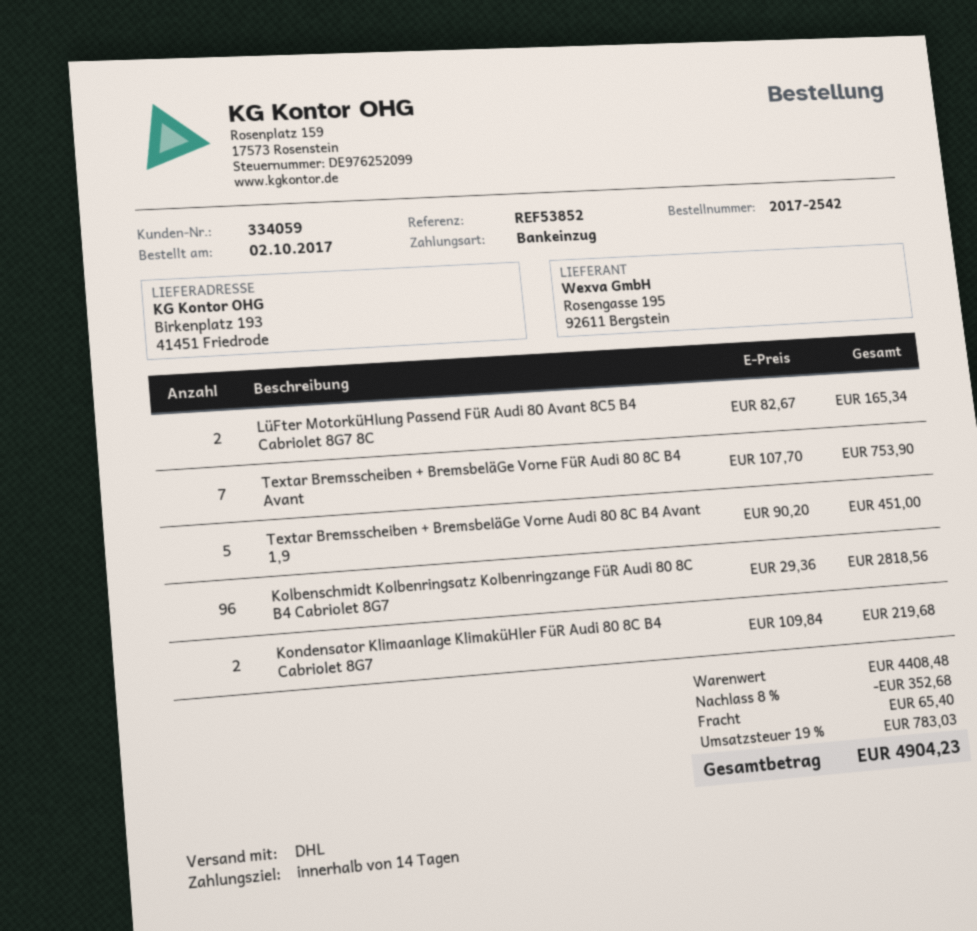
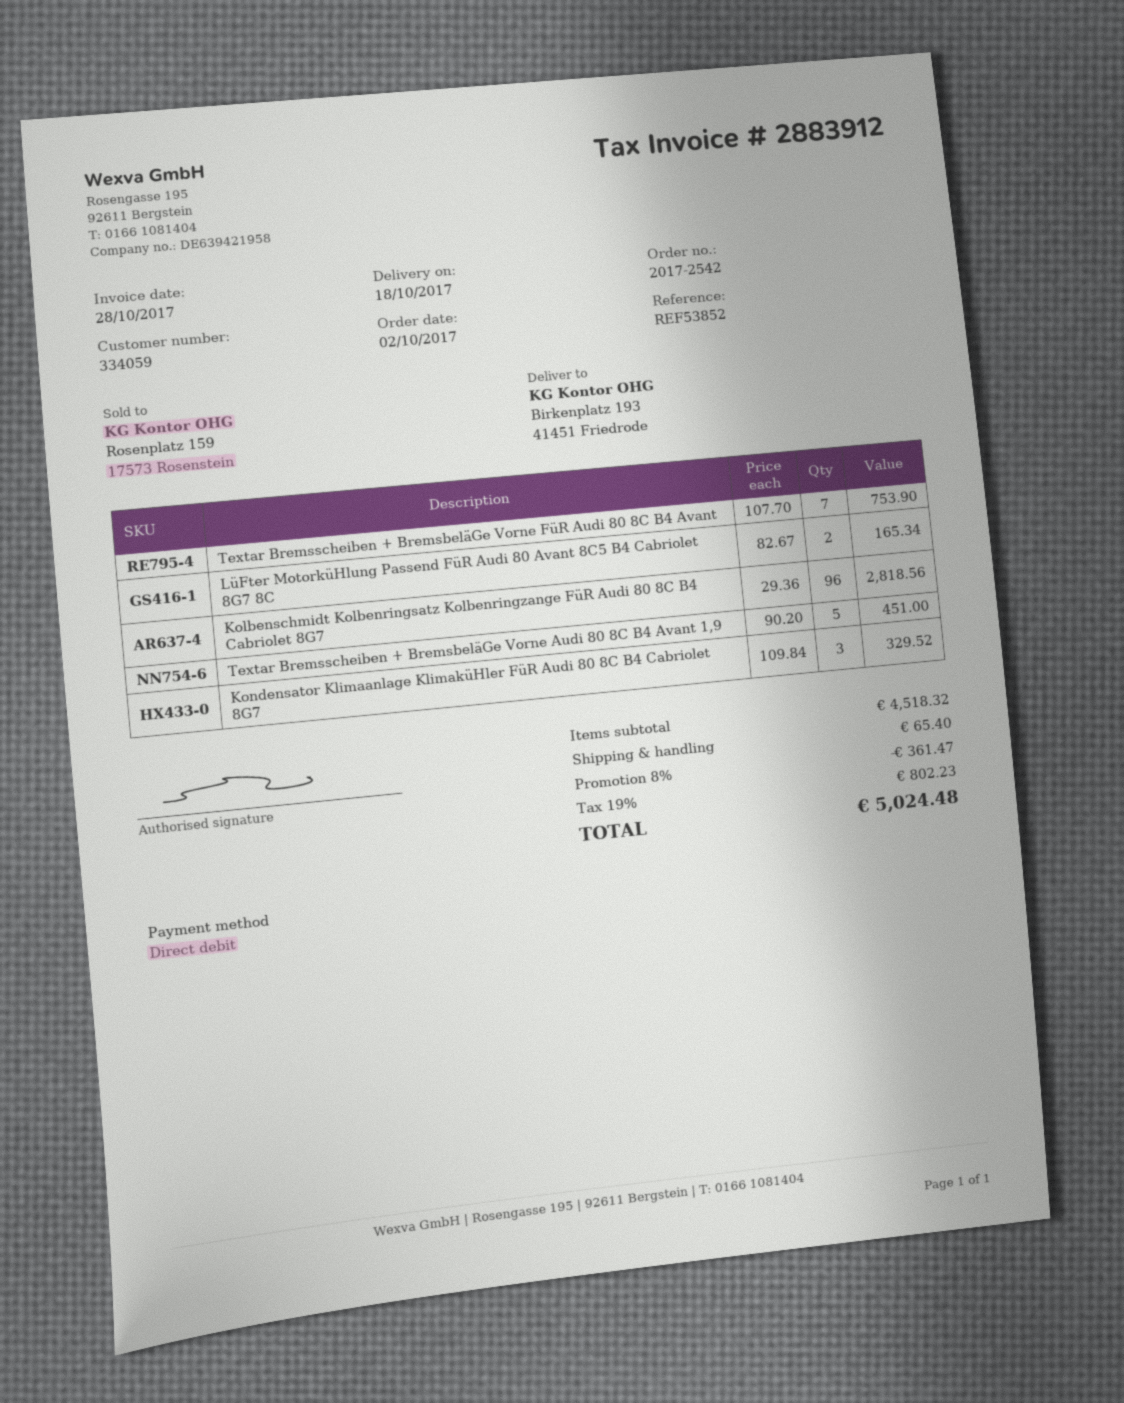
Kondensator Klimaanlage KlimaküHler FüR Audi 80 8C B4 Cabriolet 8G7: 2 x 109.84 = 219.68 -> 3 x 109.84 = 329.52
subtotal: 4408.48 -> 4518.32
discount: 8% = 352.68 -> 8% = 361.47
tax: 19% = 783.03 -> 19% = 802.23
total: 4904.23 -> 5024.48

